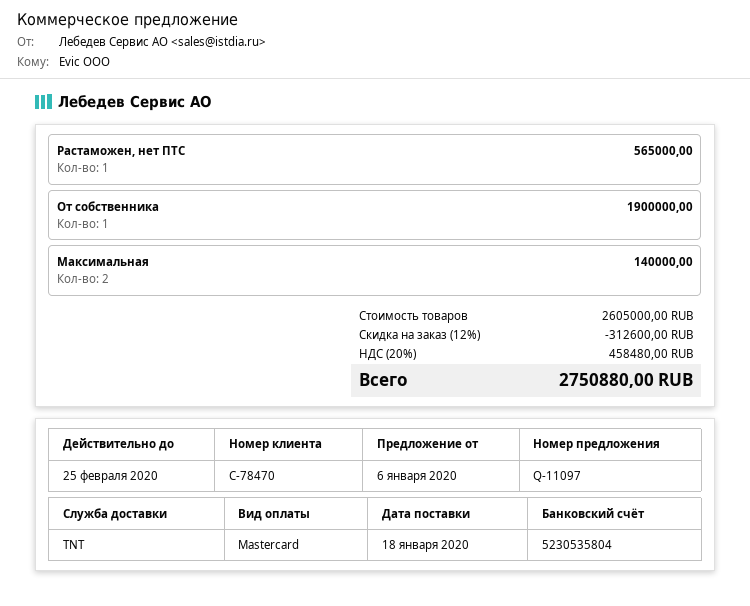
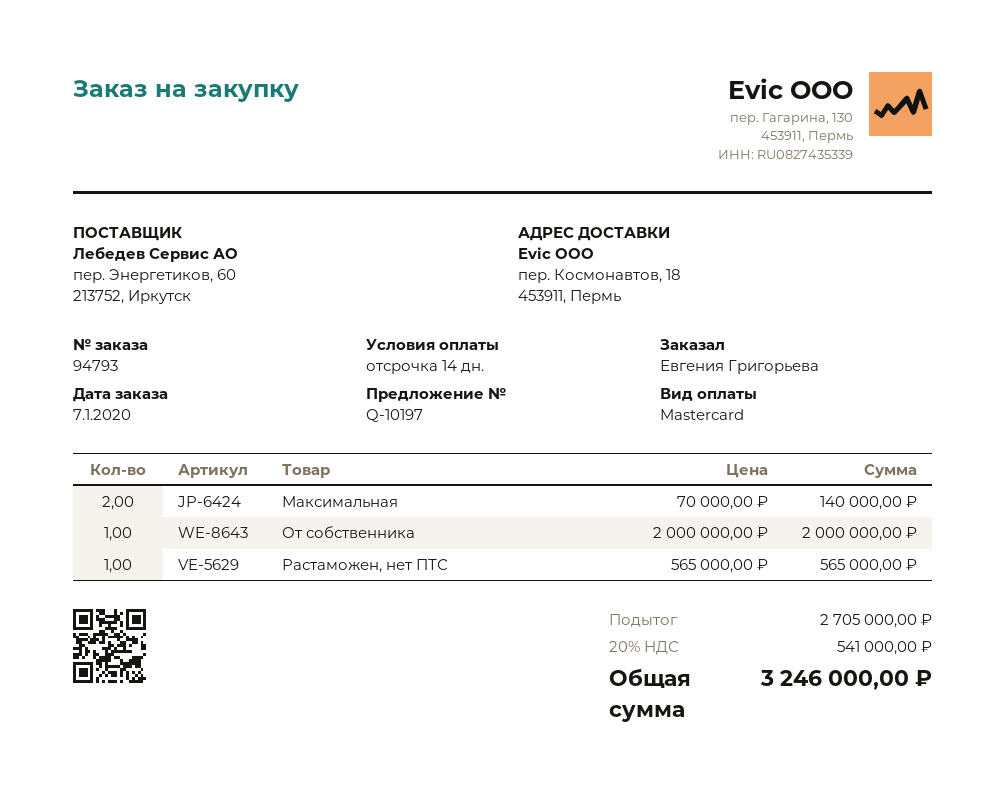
quote number: Q-11097 -> Q-10197
От собственника: 1 for 1900000.00 -> 1 for 2000000.00
subtotal: 2605000.00 -> 2705000.00
discount: 12% = 312600.00 -> none
tax: 20% = 458480.00 -> 20% = 541000.00
total: 2750880.00 -> 3246000.00

